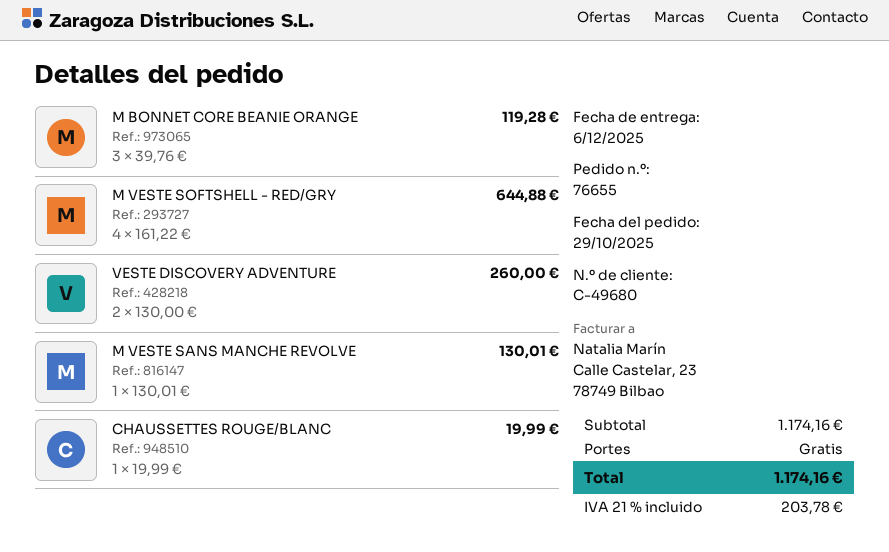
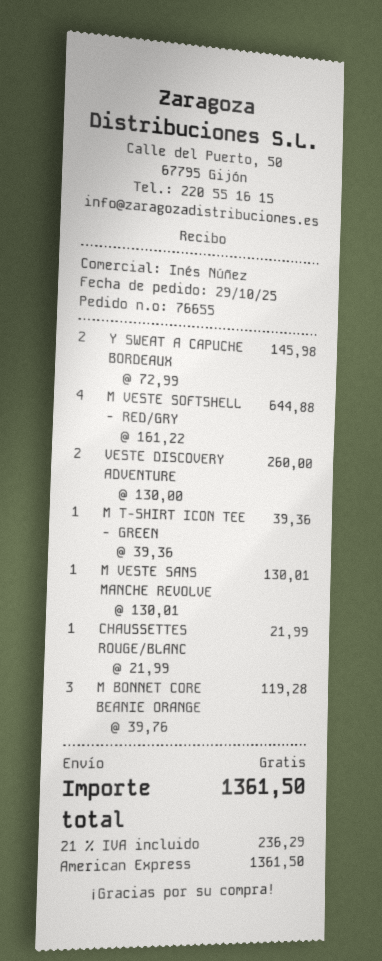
CHAUSSETTES ROUGE/BLANC: 1 x 19.99 = 19.99 -> 1 x 21.99 = 21.99
Y SWEAT A CAPUCHE BORDEAUX: none -> 2 x 72.99 = 145.98
M T-SHIRT ICON TEE - GREEN: none -> 1 x 39.36 = 39.36
tax: 21% = 203.78 -> 21% = 236.29
total: 1174.16 -> 1361.50

